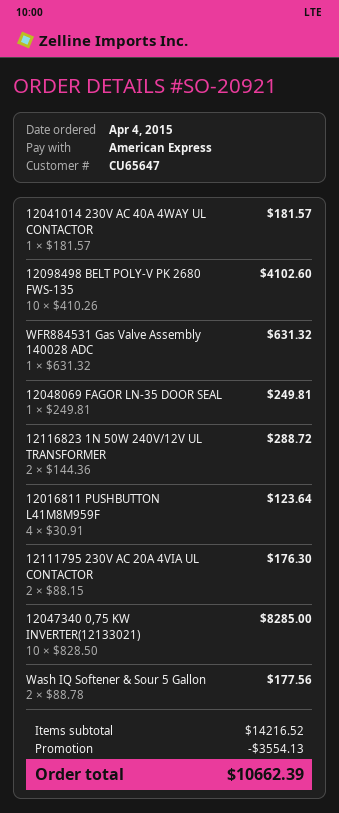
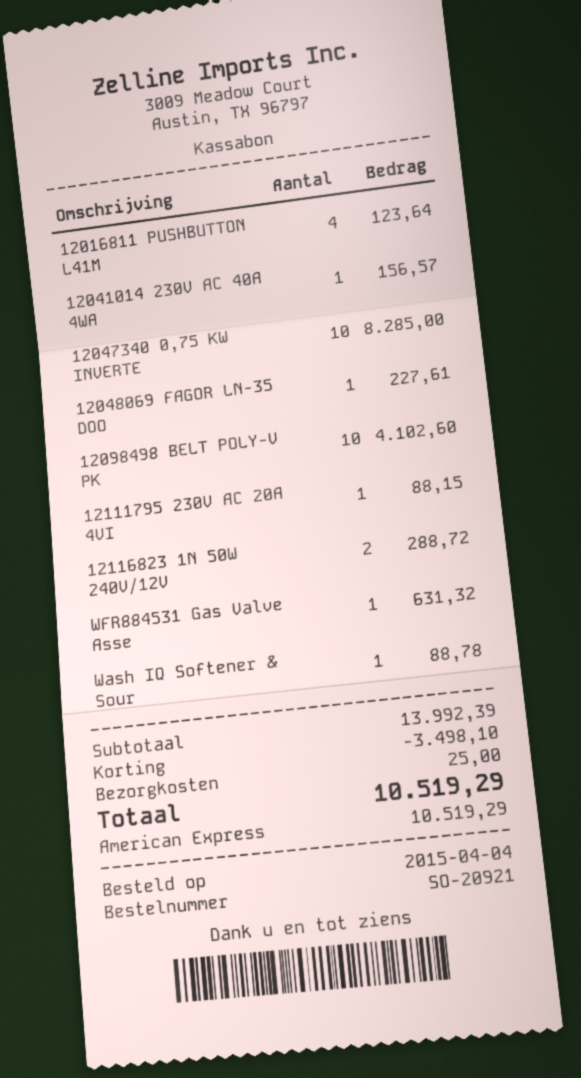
12041014 230V AC 40A 4WAY UL CONTACTOR: 1 for 181.57 -> 1 for 156.57
12048069 FAGOR LN-35 DOOR SEAL: 1 for 249.81 -> 1 for 227.61
12111795 230V AC 20A 4VIA UL CONTACTOR: 2 for 176.30 -> 1 for 88.15
Wash IQ Softener & Sour 5 Gallon: 2 for 177.56 -> 1 for 88.78
subtotal: 14216.52 -> 13992.39
discount: 3554.13 -> 3498.10
shipping: none -> 25.00
total: 10662.39 -> 10519.29

